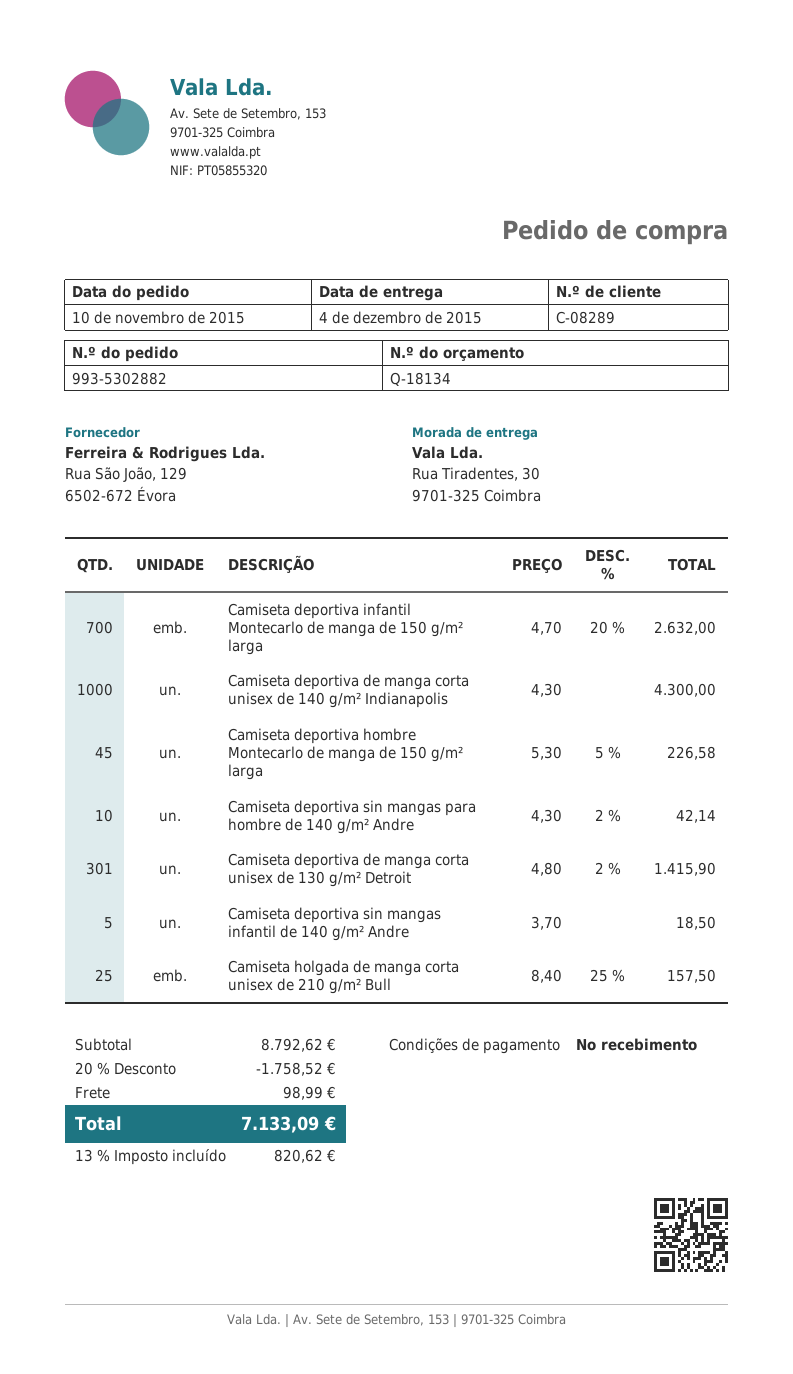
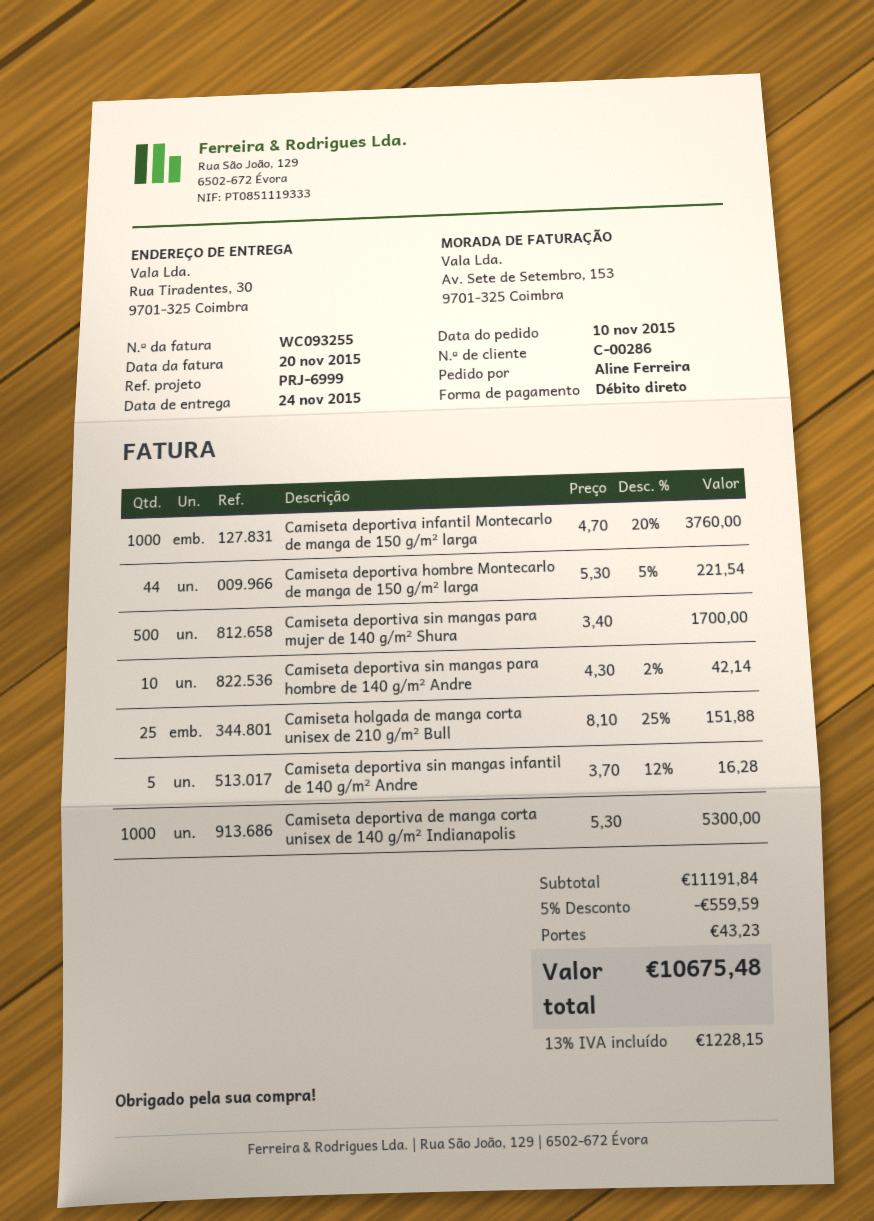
delivery date: 2015-12-04 -> 2015-11-24
customer number: C-08289 -> C-00286
Camiseta deportiva infantil Montecarlo de manga de 150 g/m² larga: 700 x 4.70 - 20% = 2632.00 -> 1000 x 4.70 - 20% = 3760.00
Camiseta deportiva de manga corta unisex de 140 g/m² Indianapolis: 1000 x 4.30 = 4300.00 -> 1000 x 5.30 = 5300.00
Camiseta deportiva hombre Montecarlo de manga de 150 g/m² larga: 45 x 5.30 - 5% = 226.58 -> 44 x 5.30 - 5% = 221.54
Camiseta deportiva de manga corta unisex de 130 g/m² Detroit: 301 x 4.80 - 2% = 1415.90 -> none
Camiseta deportiva sin mangas infantil de 140 g/m² Andre: 5 x 3.70 = 18.50 -> 5 x 3.70 - 12% = 16.28
Camiseta holgada de manga corta unisex de 210 g/m² Bull: 25 x 8.40 - 25% = 157.50 -> 25 x 8.10 - 25% = 151.88
Camiseta deportiva sin mangas para mujer de 140 g/m² Shura: none -> 500 x 3.40 = 1700.00
subtotal: 8792.62 -> 11191.84
discount: 20% = 1758.52 -> 5% = 559.59
shipping: 98.99 -> 43.23
tax: 13% = 820.62 -> 13% = 1228.15
total: 7133.09 -> 10675.48

